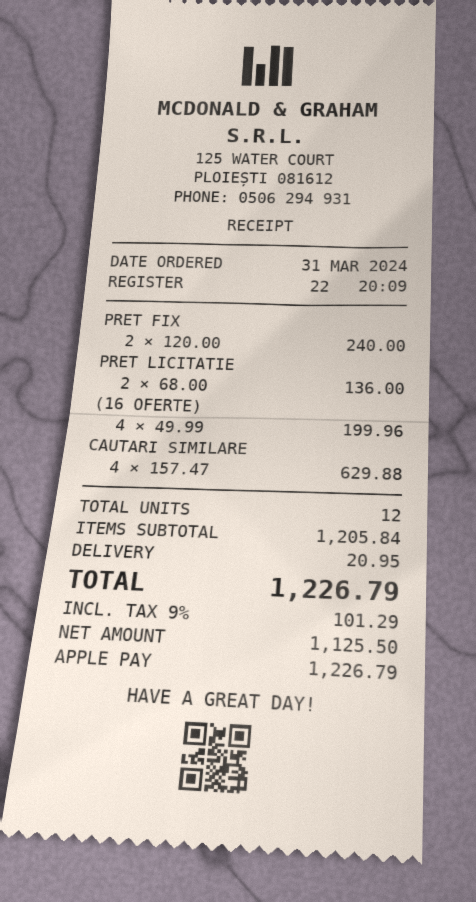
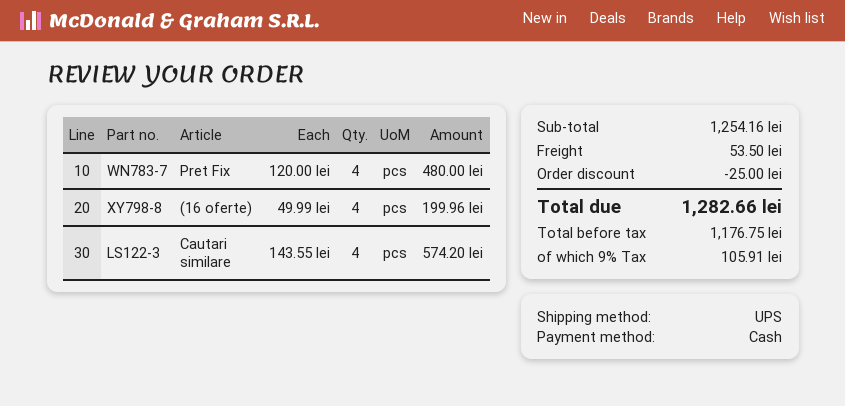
payment method: Apple Pay -> cash
PRET FIX: 2 x 120.00 = 240.00 -> 4 x 120.00 = 480.00
PRET LICITATIE: 2 x 68.00 = 136.00 -> none
CAUTARI SIMILARE: 4 x 157.47 = 629.88 -> 4 x 143.55 = 574.20
subtotal: 1205.84 -> 1254.16
discount: none -> 25.00
shipping: 20.95 -> 53.50
net: 1125.50 -> 1176.75
tax: 9% = 101.29 -> 9% = 105.91
total: 1226.79 -> 1282.66

